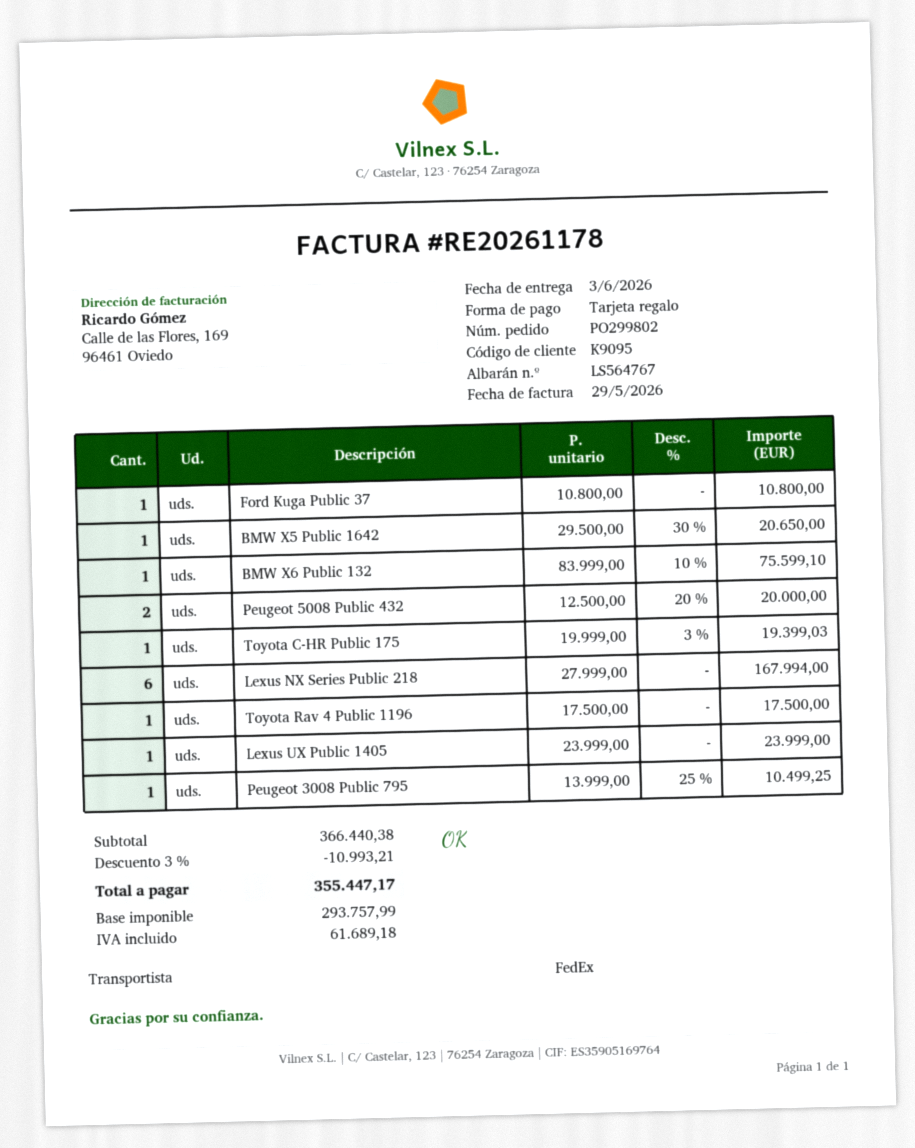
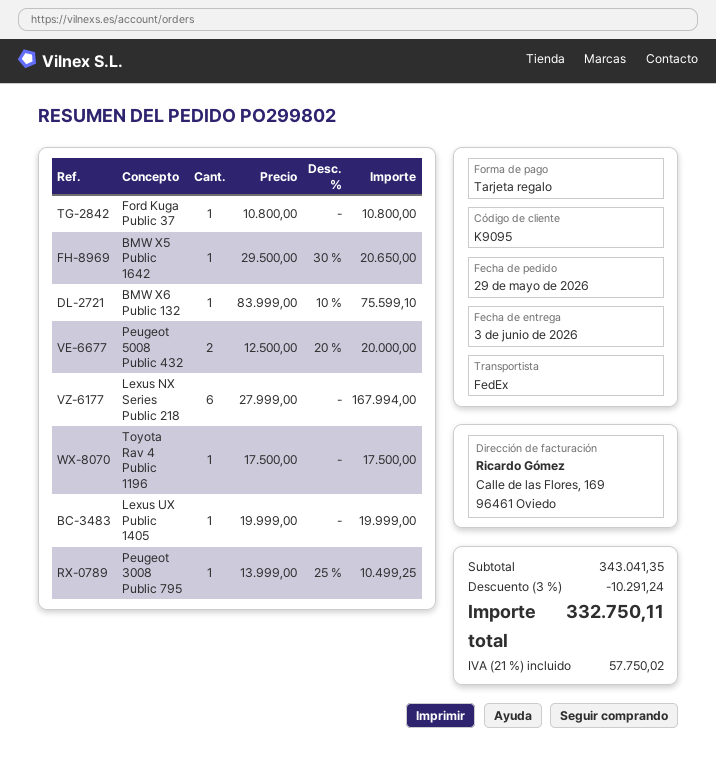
Toyota C-HR Public 175: 1 x 19999.00 - 3% = 19399.03 -> none
Lexus UX Public 1405: 1 x 23999.00 = 23999.00 -> 1 x 19999.00 = 19999.00
subtotal: 366440.38 -> 343041.35
discount: 3% = 10993.21 -> 3% = 10291.24
tax: 61689.18 -> 57750.02
total: 355447.17 -> 332750.11

